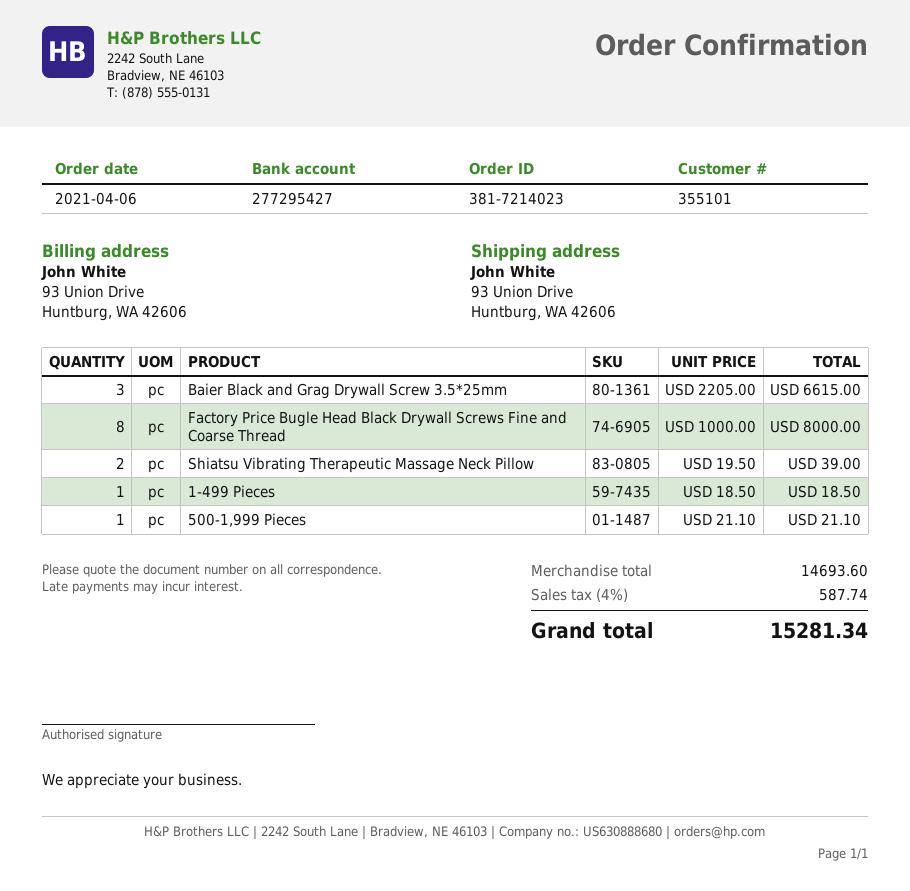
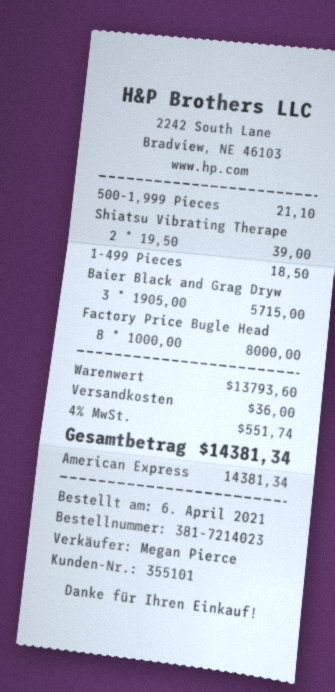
Baier Black and Grag Drywall Screw 3.5*25mm: 3 x 2205.00 = 6615.00 -> 3 x 1905.00 = 5715.00
subtotal: 14693.60 -> 13793.60
shipping: none -> 36.00
tax: 4% = 587.74 -> 4% = 551.74
total: 15281.34 -> 14381.34

